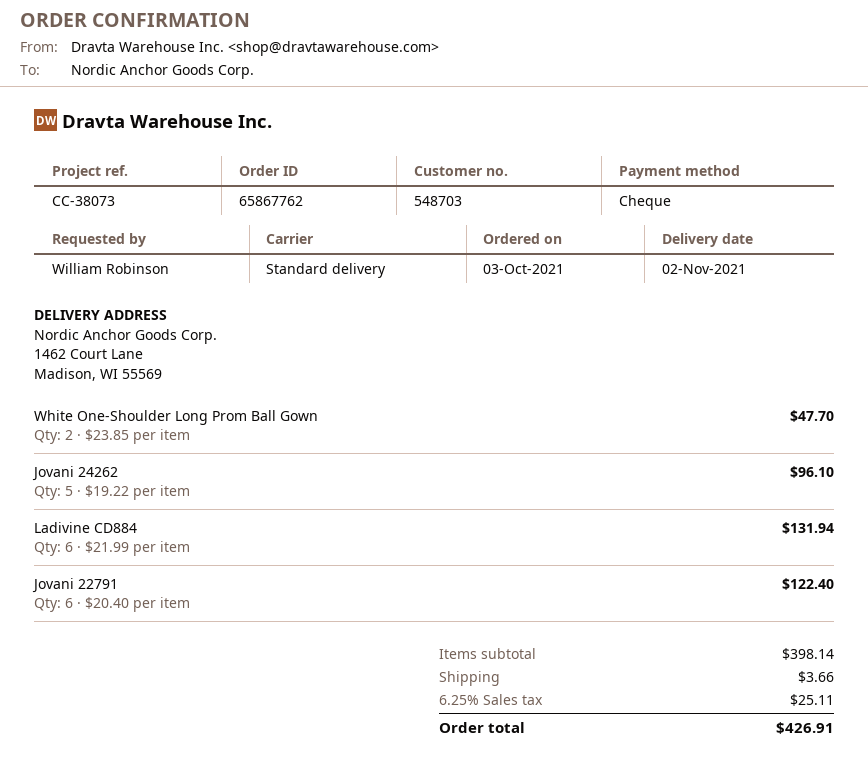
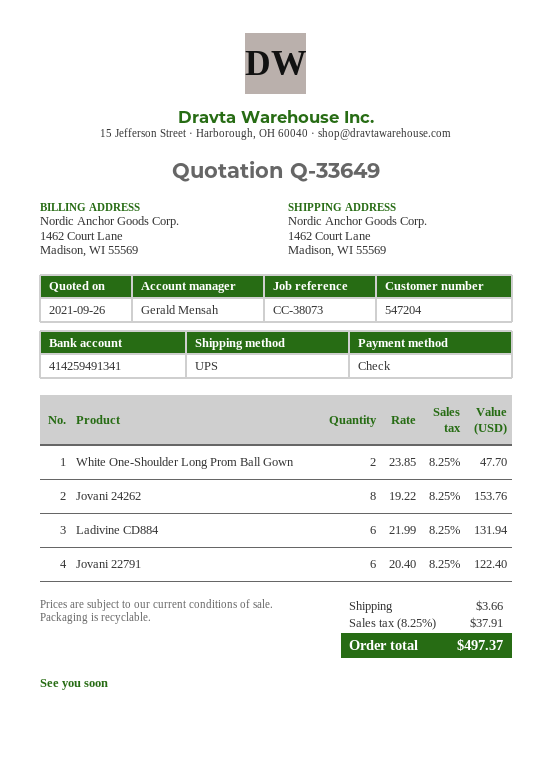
customer number: 548703 -> 547204
shipping method: standard -> UPS
Jovani 24262: 5 x 19.22 = 96.10 -> 8 x 19.22 = 153.76
tax: 6.25% = 25.11 -> 8.25% = 37.91
total: 426.91 -> 497.37

